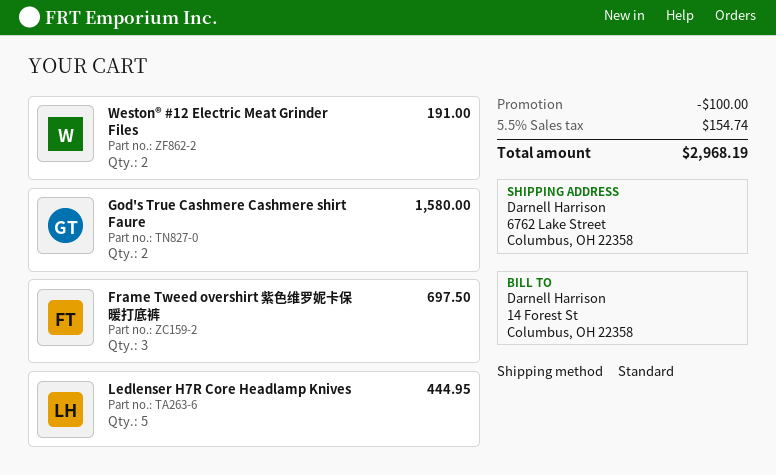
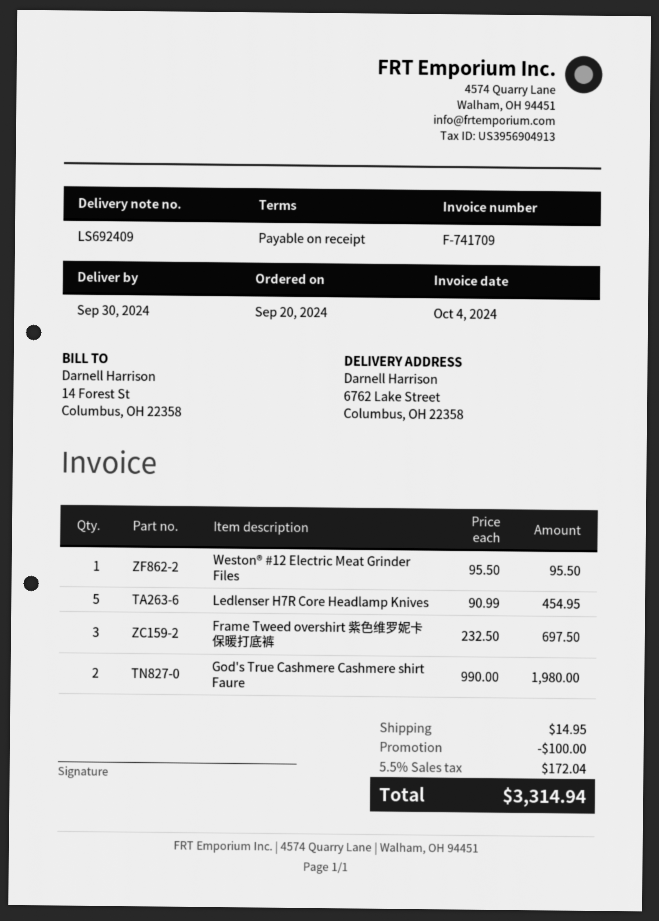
Weston® #12 Electric Meat Grinder Files: 2 for 191.00 -> 1 for 95.50
God's True Cashmere Cashmere shirt Faure: 2 for 1580.00 -> 2 for 1980.00
Ledlenser H7R Core Headlamp Knives: 5 for 444.95 -> 5 for 454.95
shipping: none -> 14.95
tax: 5.5% = 154.74 -> 5.5% = 172.04
total: 2968.19 -> 3314.94

